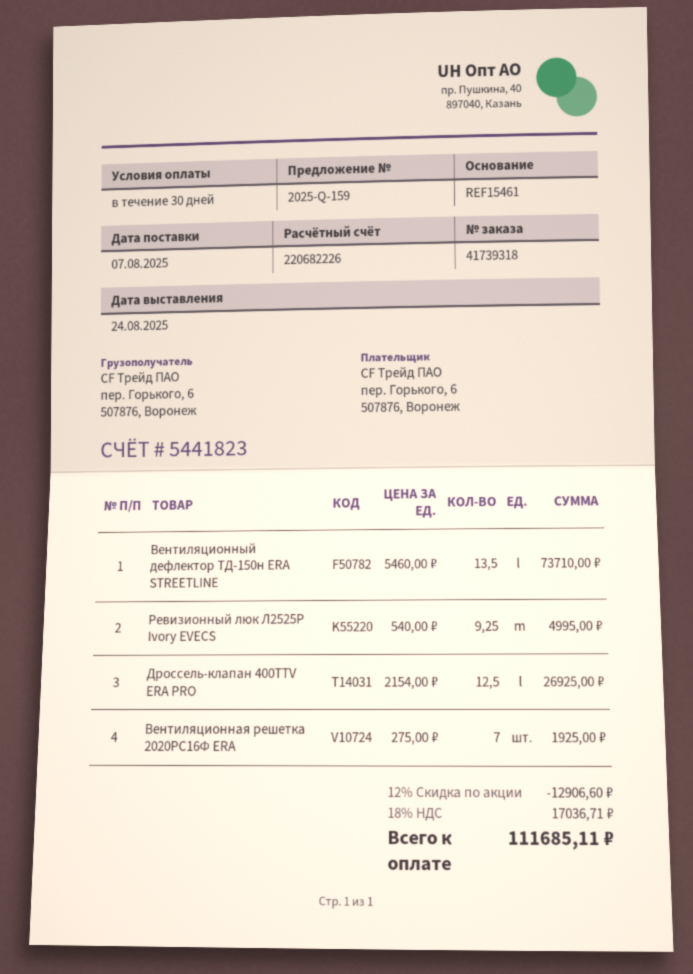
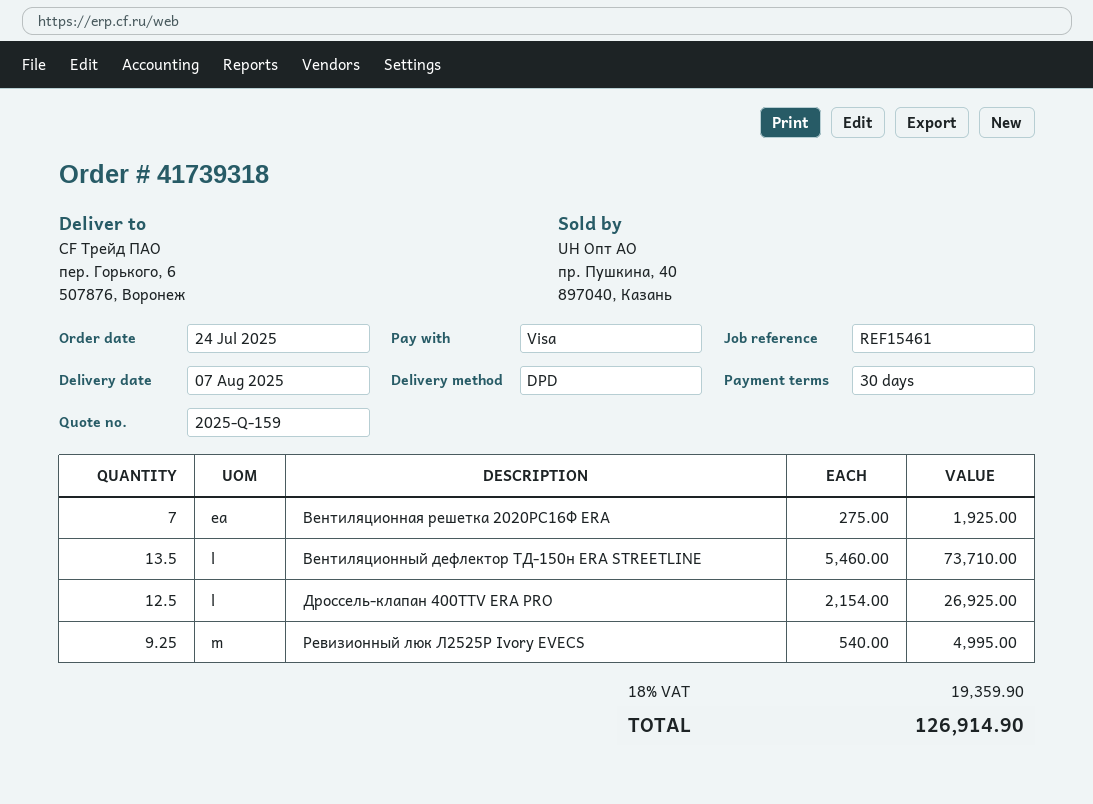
discount: 12% = 12906.60 -> none
tax: 18% = 17036.71 -> 18% = 19359.90
total: 111685.11 -> 126914.90

